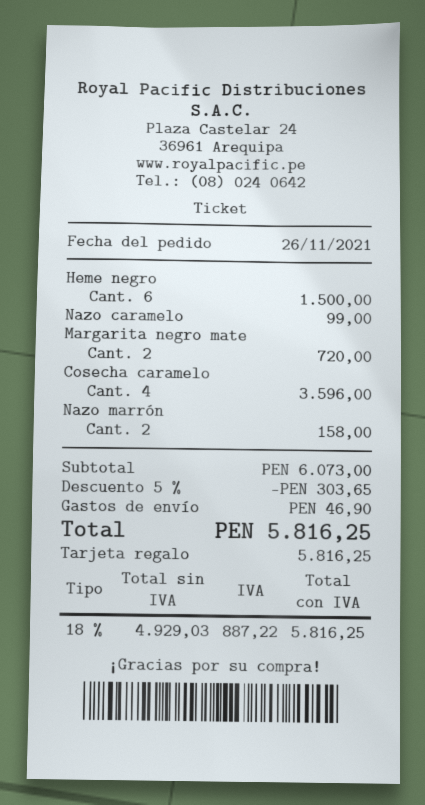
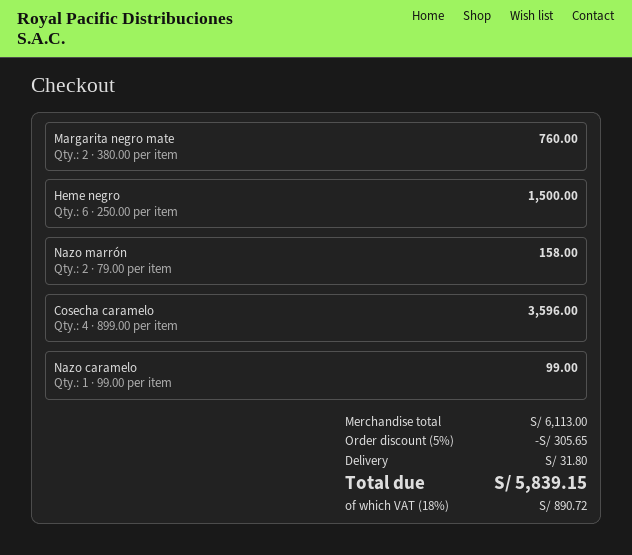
Margarita negro mate: 2 for 720.00 -> 2 for 760.00
subtotal: 6073.00 -> 6113.00
discount: 5% = 303.65 -> 5% = 305.65
shipping: 46.90 -> 31.80
tax: 18% = 887.22 -> 18% = 890.72
total: 5816.25 -> 5839.15

